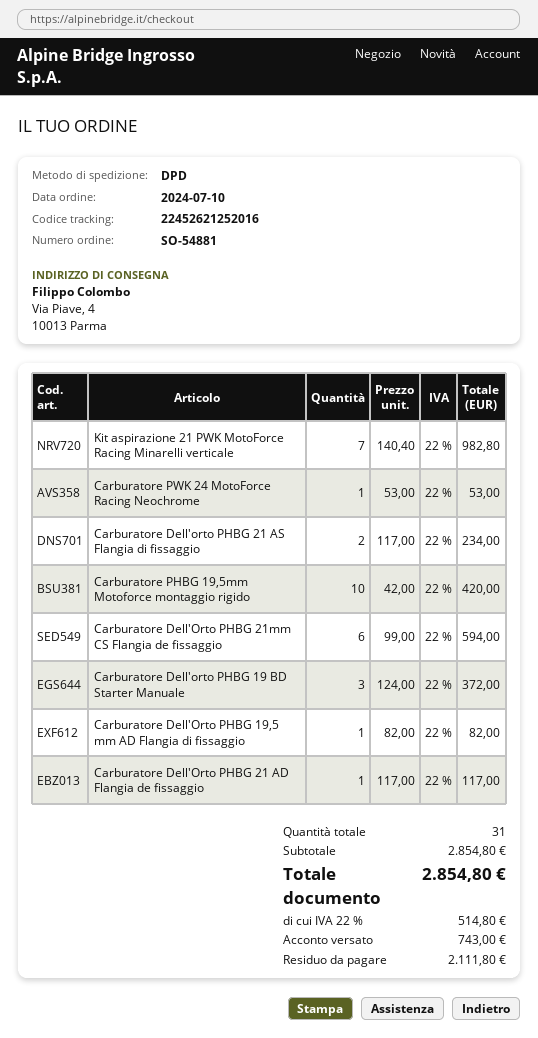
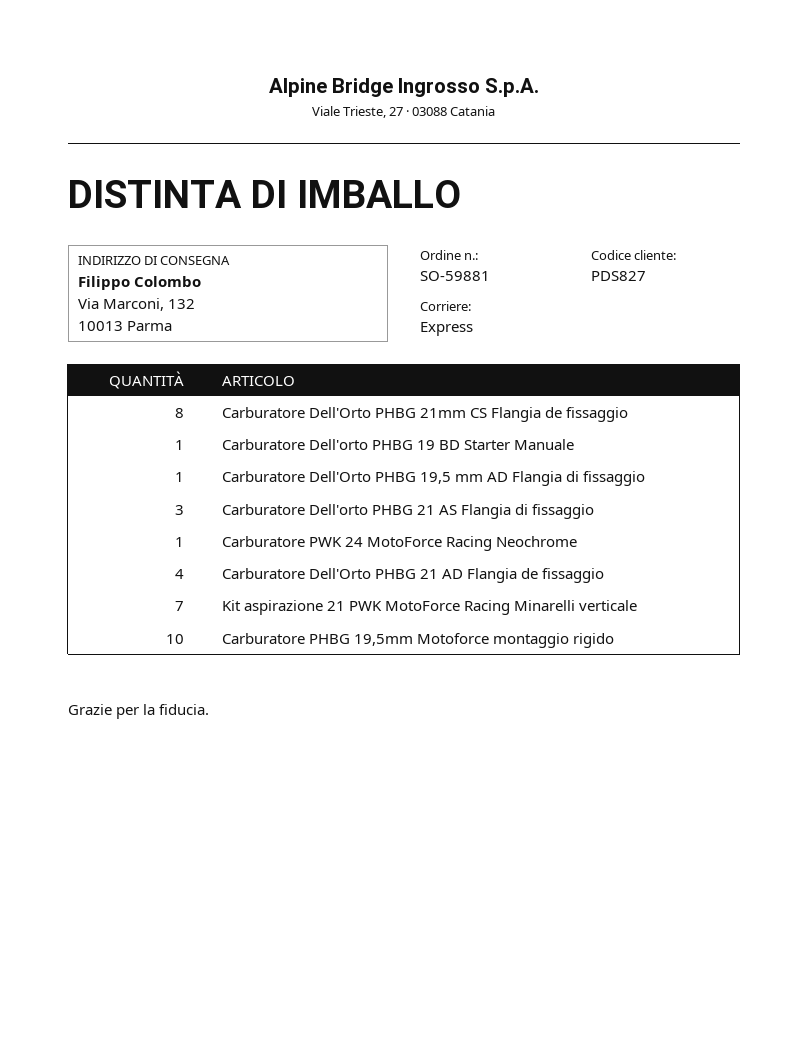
order number: SO-54881 -> SO-59881
shipping method: DPD -> express
ship to: Via Piave, 4, 10013 Parma -> Via Marconi, 132, 10013 Parma
Carburatore Dell'orto PHBG 21 AS Flangia di fissaggio: 2 -> 3
Carburatore Dell'Orto PHBG 21mm CS Flangia de fissaggio: 6 -> 8
Carburatore Dell'orto PHBG 19 BD Starter Manuale: 3 -> 1
Carburatore Dell'Orto PHBG 21 AD Flangia de fissaggio: 1 -> 4

